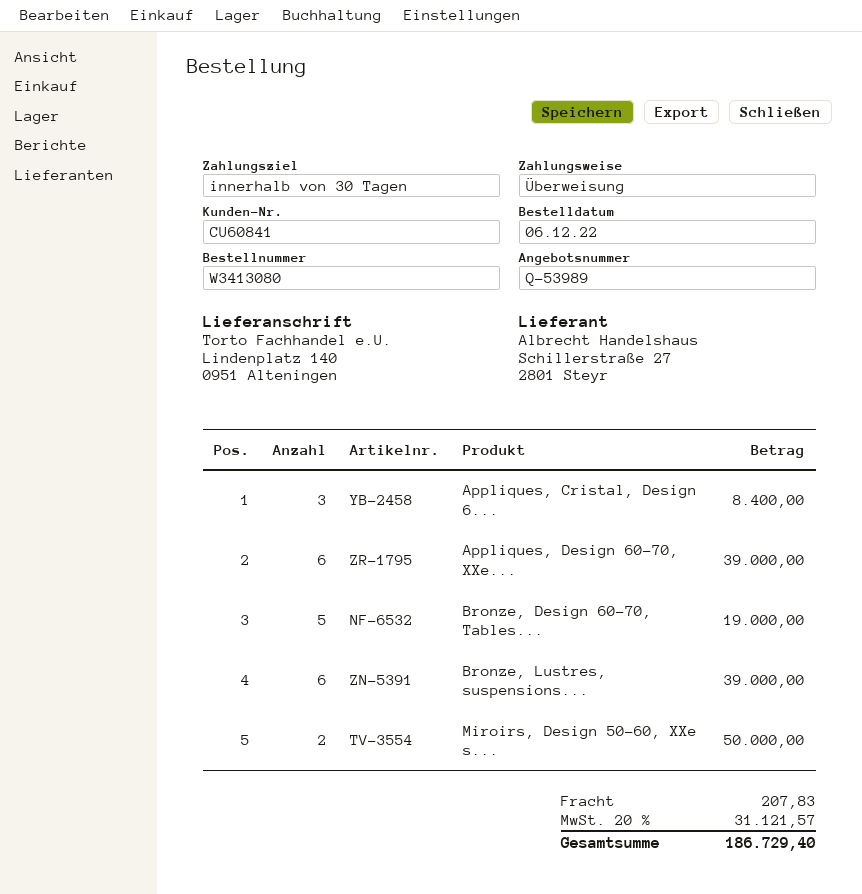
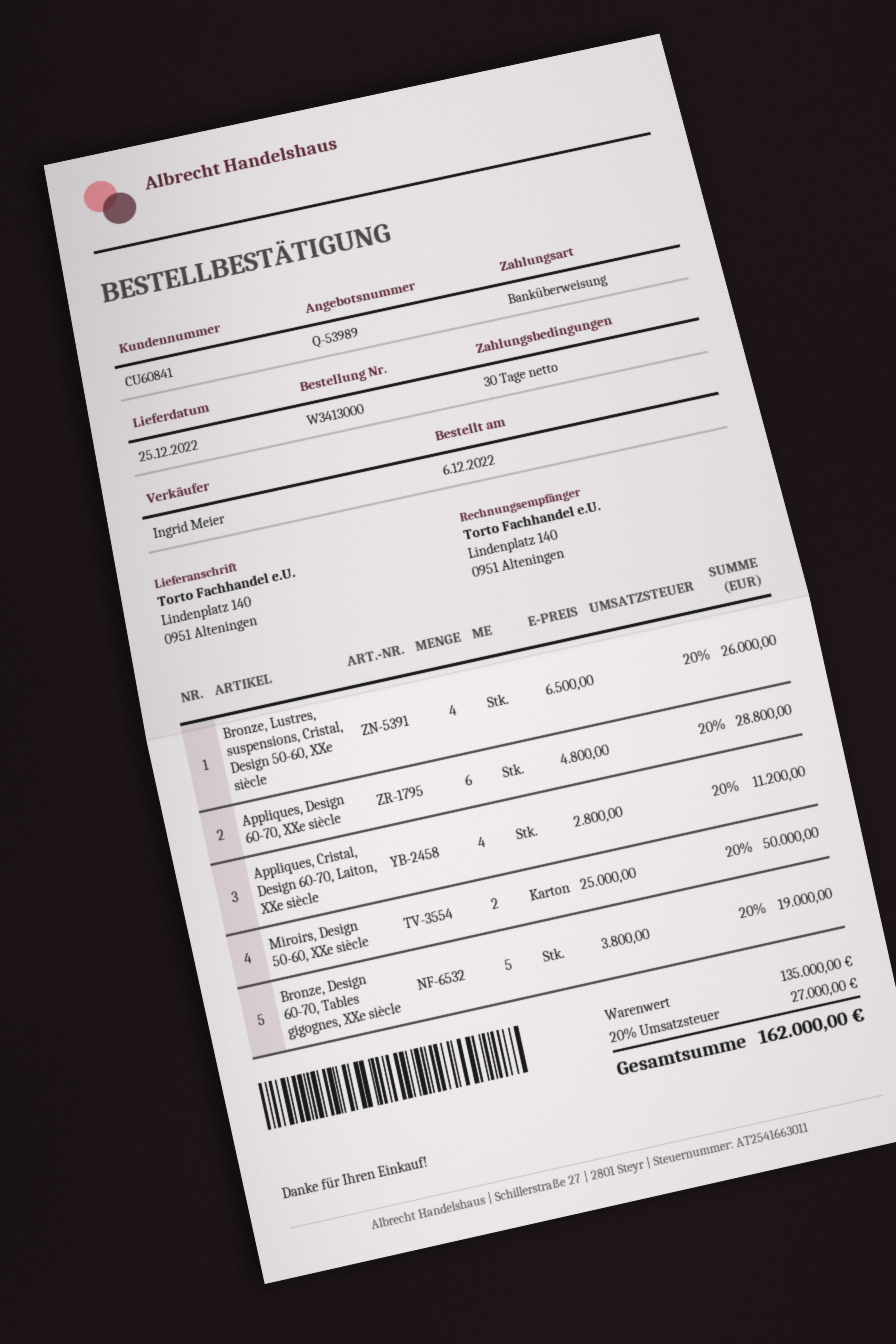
order number: W3413080 -> W3413000
Appliques, Cristal, Design 6...: 3 for 8400.00 -> 4 for 11200.00
Appliques, Design 60-70, XXe...: 6 for 39000.00 -> 6 for 28800.00
Bronze, Lustres, suspensions...: 6 for 39000.00 -> 4 for 26000.00
shipping: 207.83 -> none
tax: 20% = 31121.57 -> 20% = 27000.00
total: 186729.40 -> 162000.00

